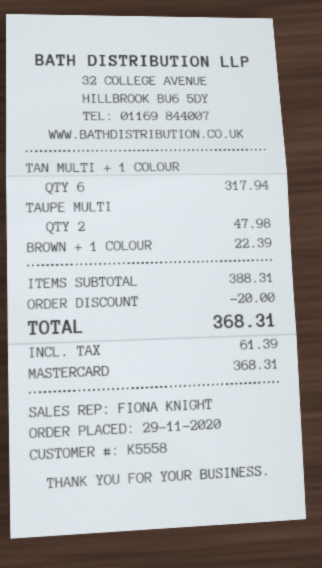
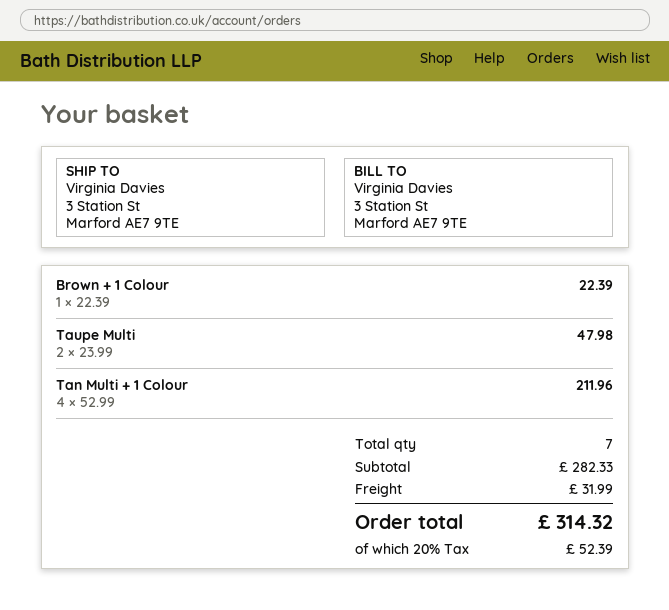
TAN MULTI + 1 COLOUR: 6 for 317.94 -> 4 for 211.96
subtotal: 388.31 -> 282.33
discount: 20.00 -> none
shipping: none -> 31.99
tax: 61.39 -> 52.39
total: 368.31 -> 314.32

